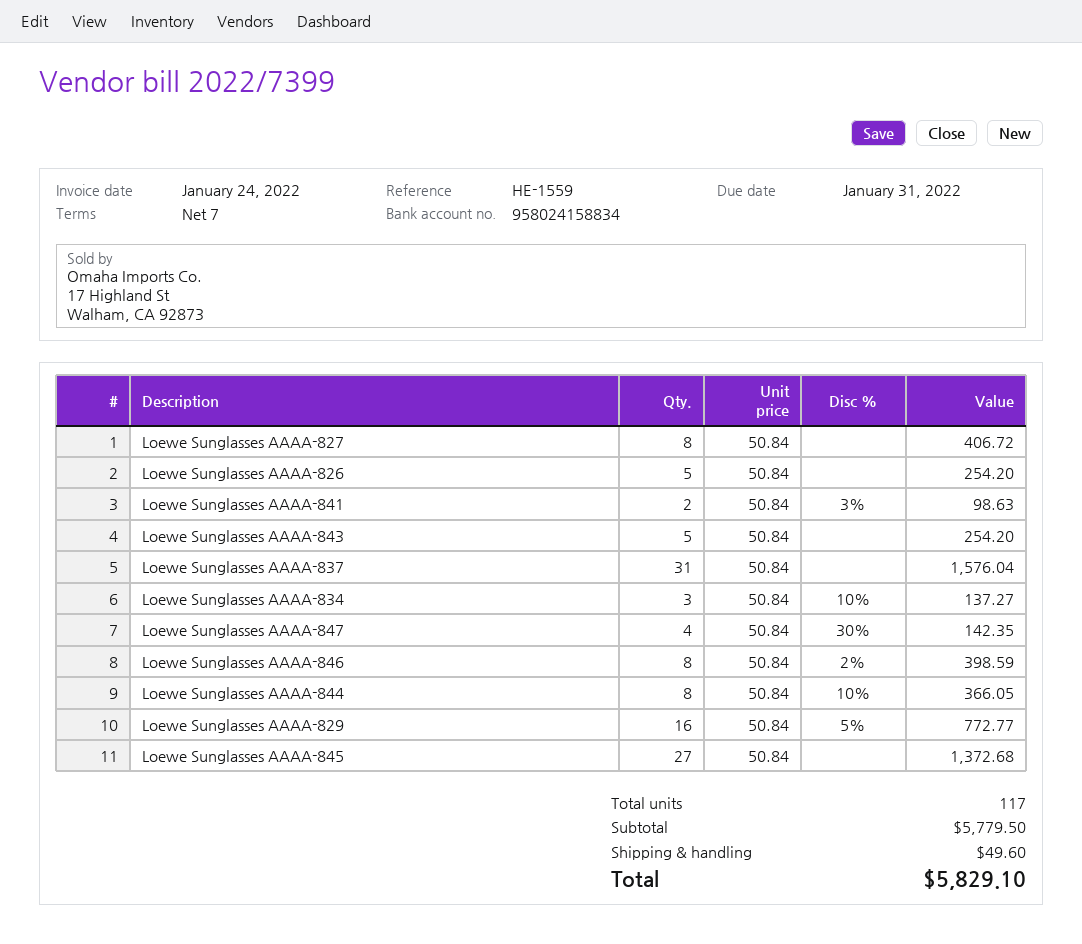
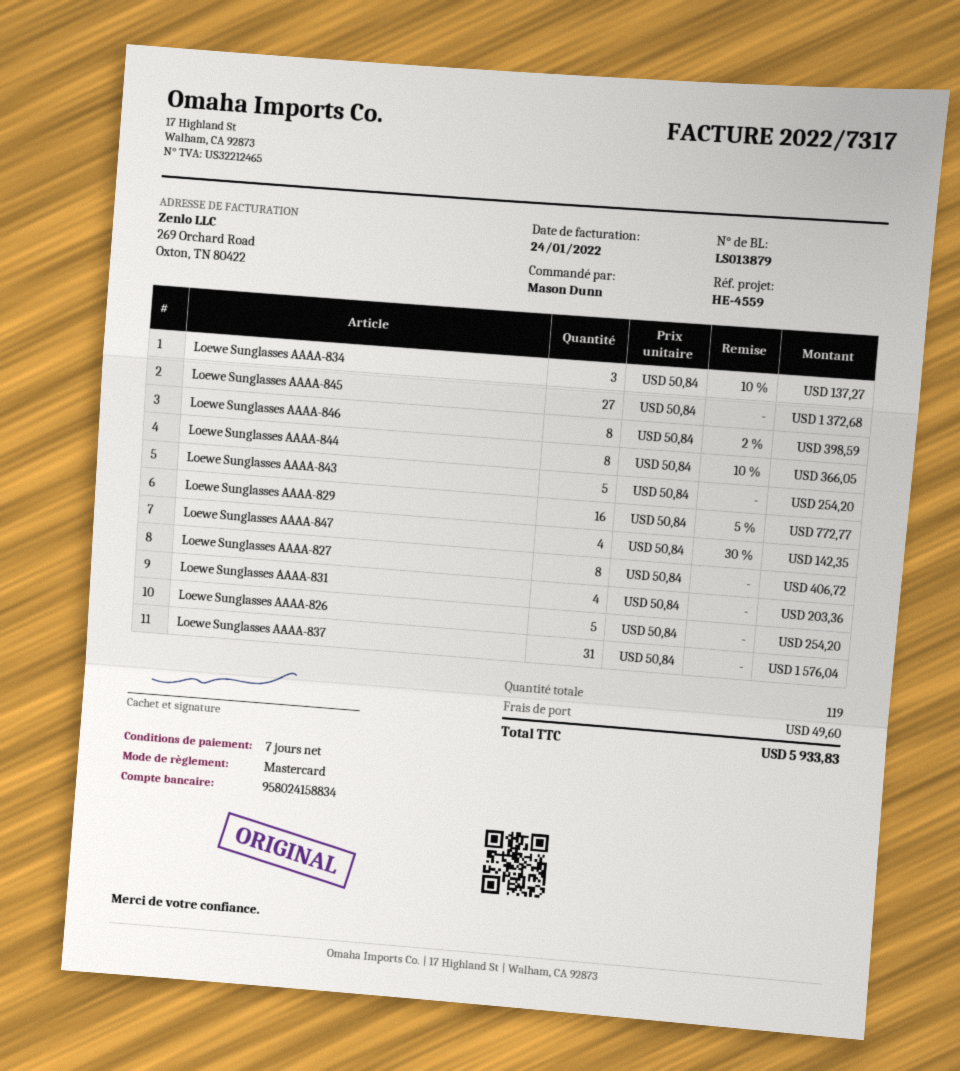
invoice number: 2022/7399 -> 2022/7317
reference: HE-1559 -> HE-4559
Loewe Sunglasses AAAA-841: 2 x 50.84 - 3% = 98.63 -> none
Loewe Sunglasses AAAA-831: none -> 4 x 50.84 = 203.36
total quantity: 117 -> 119
total: 5829.10 -> 5933.83

